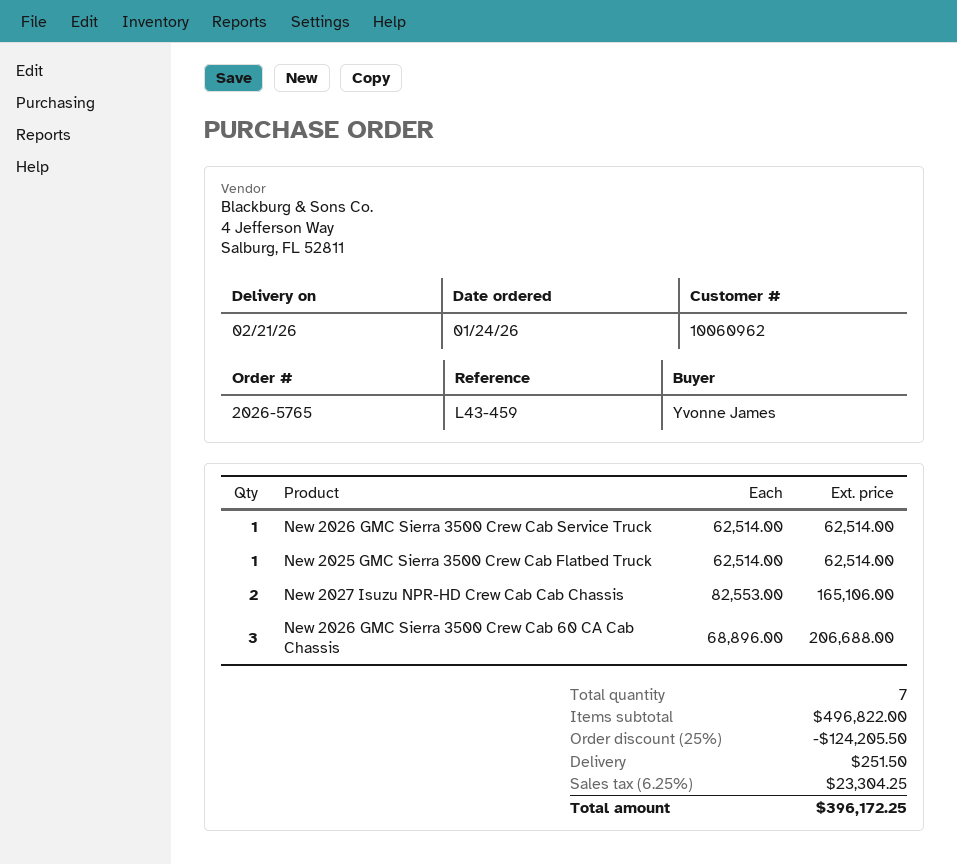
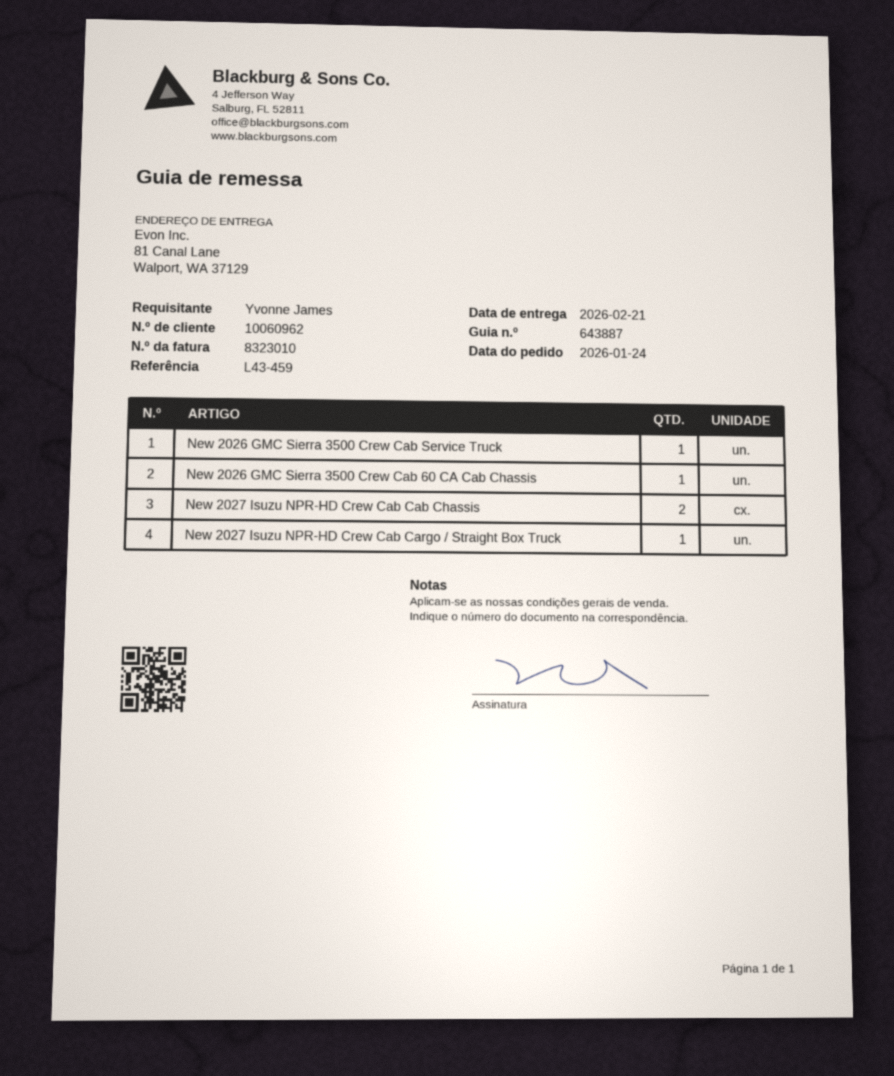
New 2025 GMC Sierra 3500 Crew Cab Flatbed Truck: 1 -> none
New 2026 GMC Sierra 3500 Crew Cab 60 CA Cab Chassis: 3 -> 1
New 2027 Isuzu NPR-HD Crew Cab Cargo / Straight Box Truck: none -> 1

